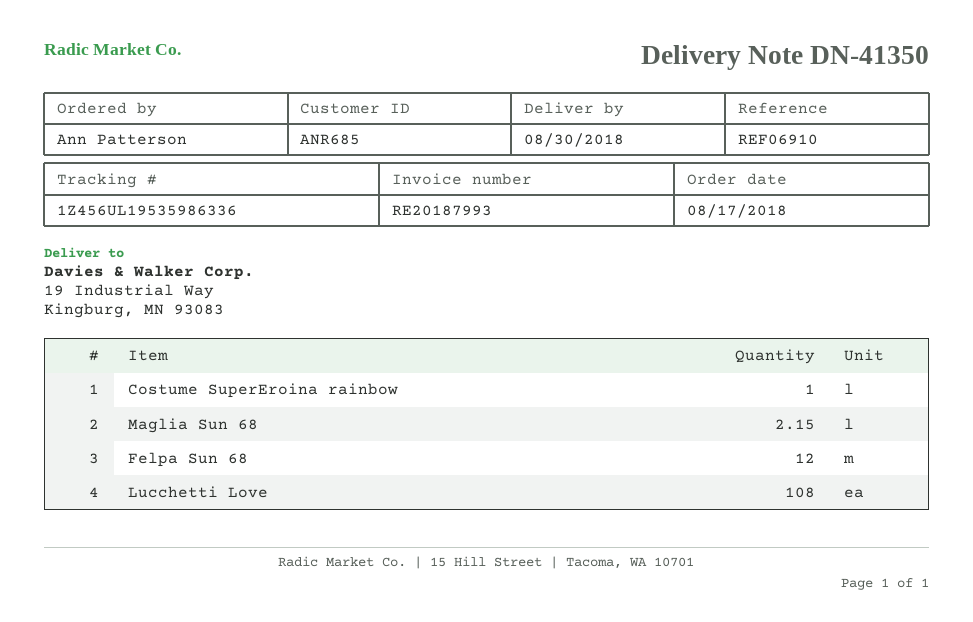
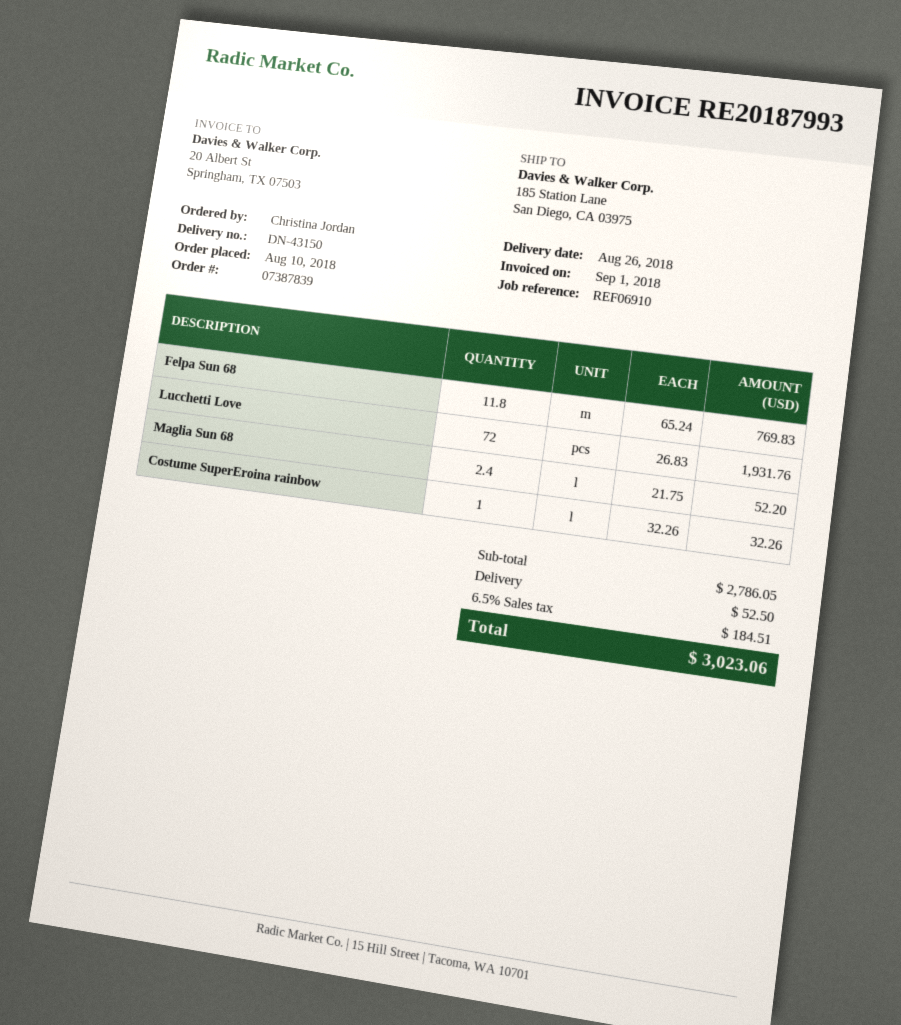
order date: 2018-08-17 -> 2018-08-10
delivery note number: DN-41350 -> DN-43150
delivery date: 2018-08-30 -> 2018-08-26
ordered by: Ann Patterson -> Christina Jordan
ship to: 19 Industrial Way, Kingburg, MN 93083 -> 185 Station Lane, San Diego, CA 03975
Maglia Sun 68: 2.15 -> 2.4
Felpa Sun 68: 12 -> 11.8
Lucchetti Love: 108 -> 72

